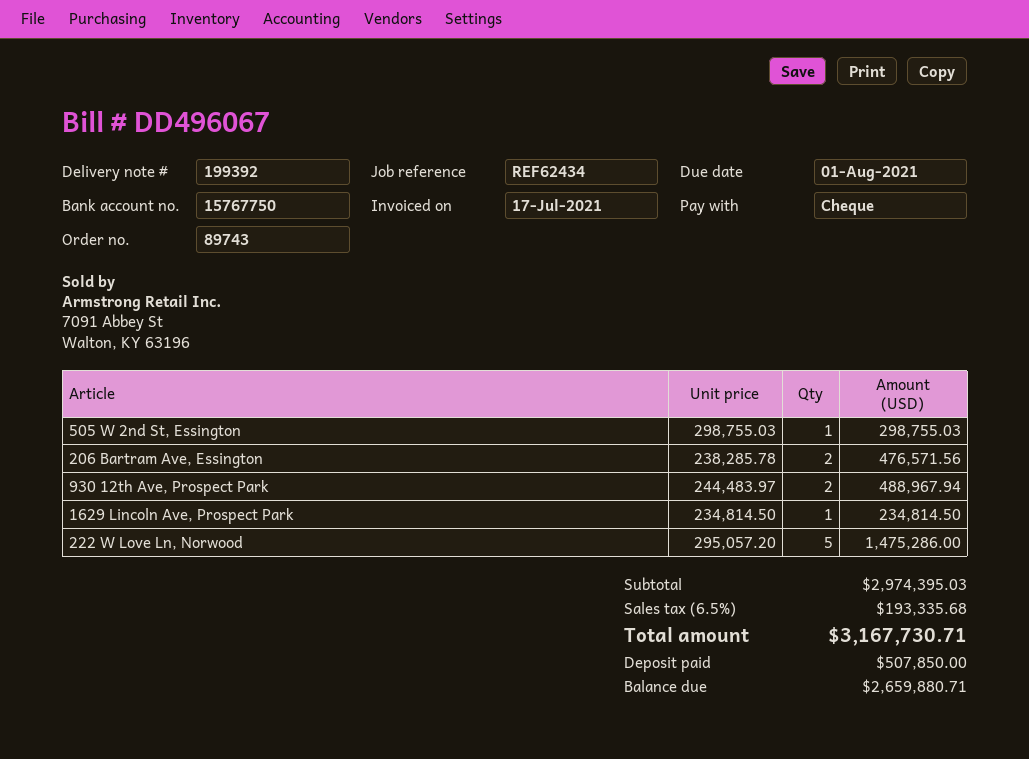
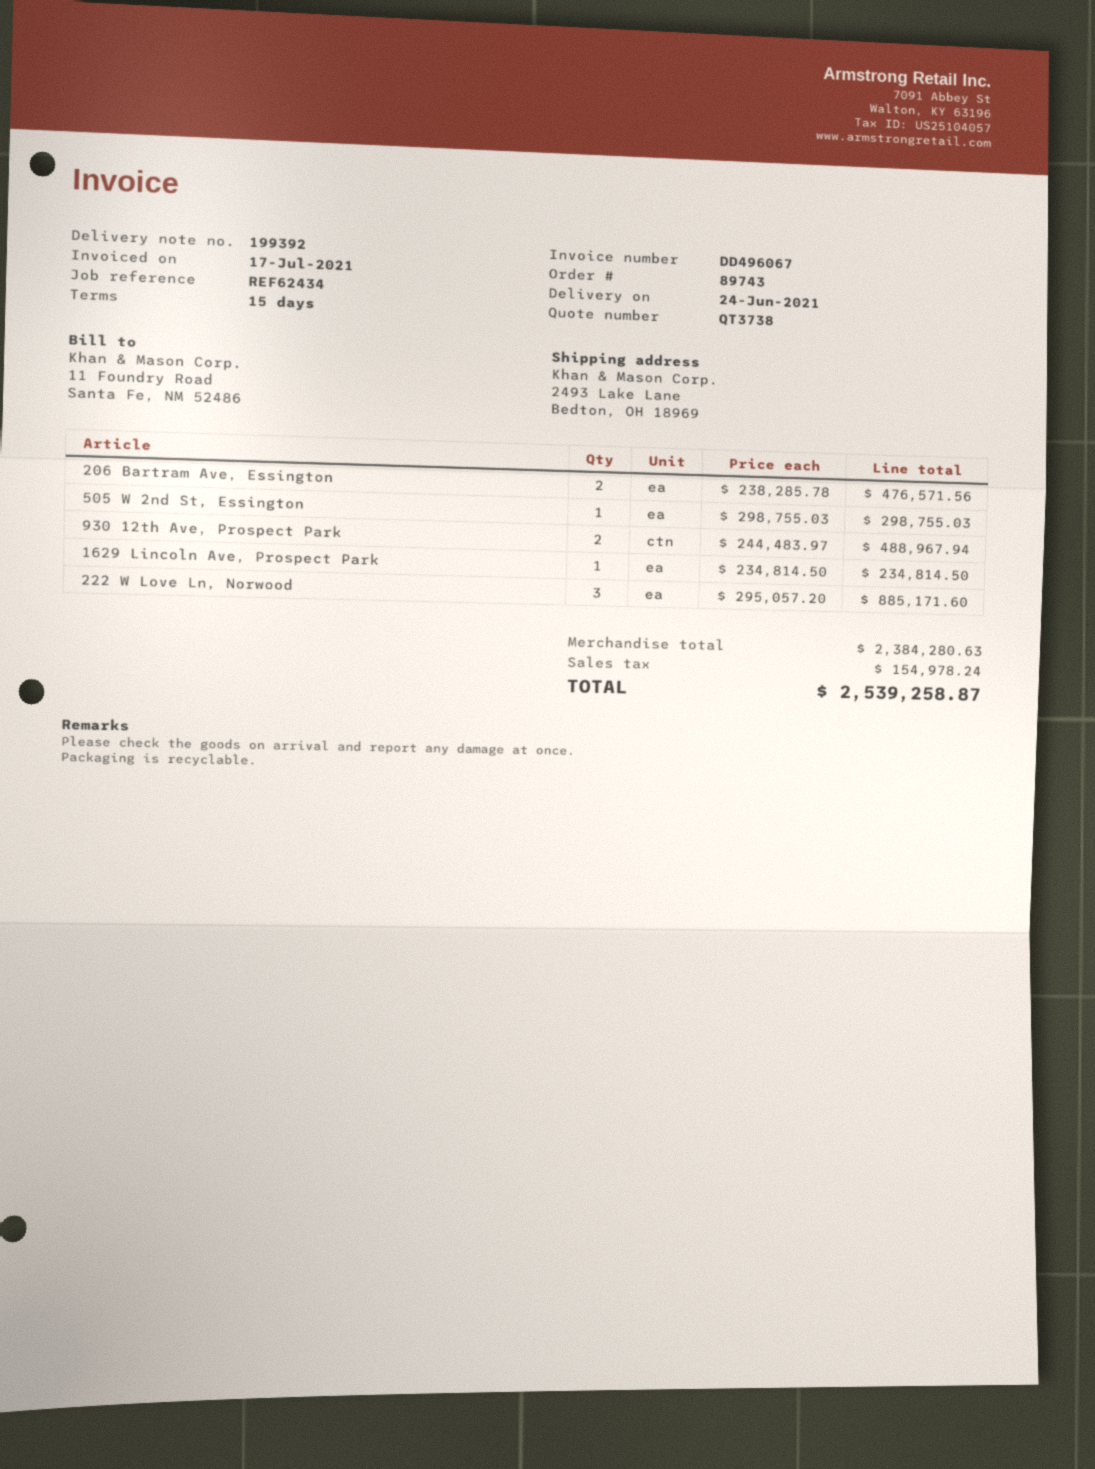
222 W Love Ln, Norwood: 5 x 295057.20 = 1475286.00 -> 3 x 295057.20 = 885171.60
subtotal: 2974395.03 -> 2384280.63
tax: 193335.68 -> 154978.24
total: 3167730.71 -> 2539258.87

